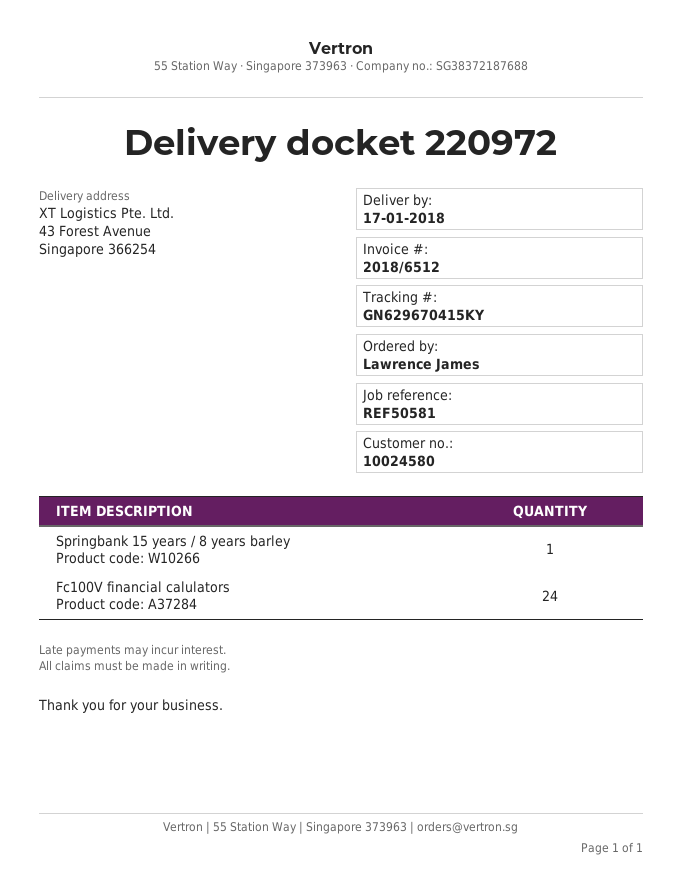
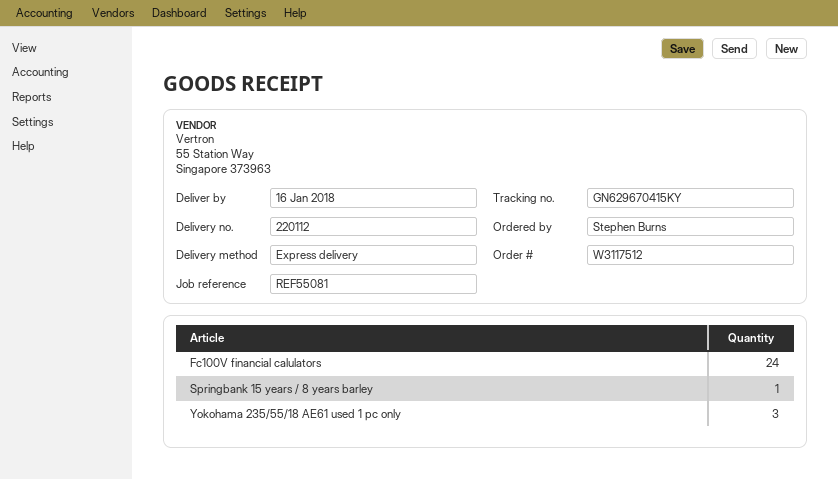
delivery note number: 220972 -> 220112
delivery date: 2018-01-17 -> 2018-01-16
reference: REF50581 -> REF55081
ordered by: Lawrence James -> Stephen Burns
Yokohama 235/55/18 AE61 used 1 pc only: none -> 3

